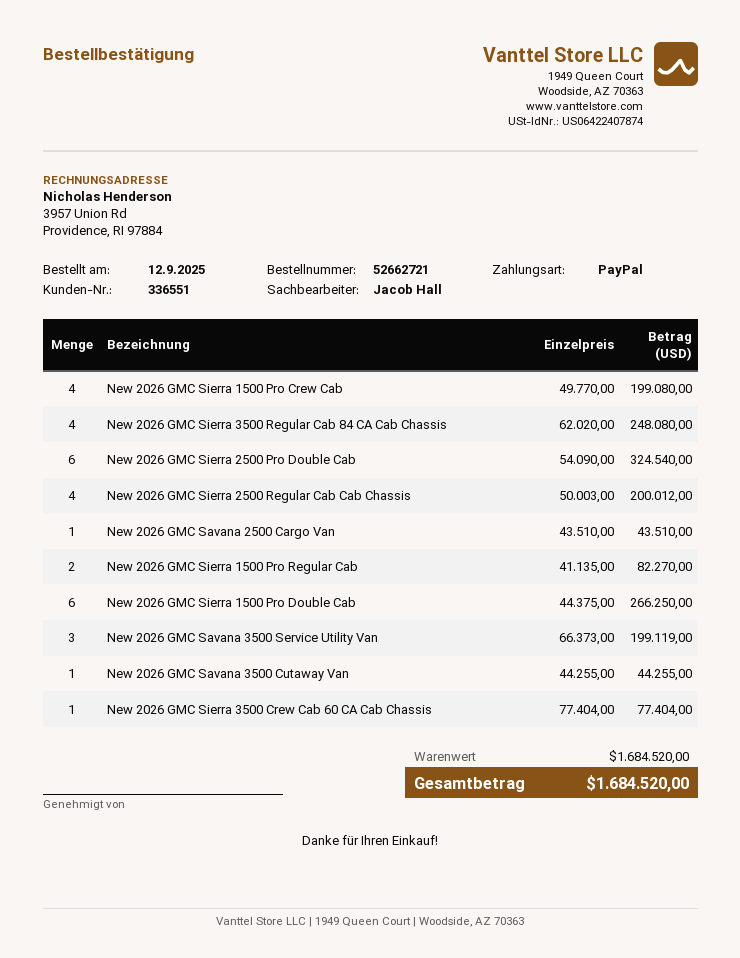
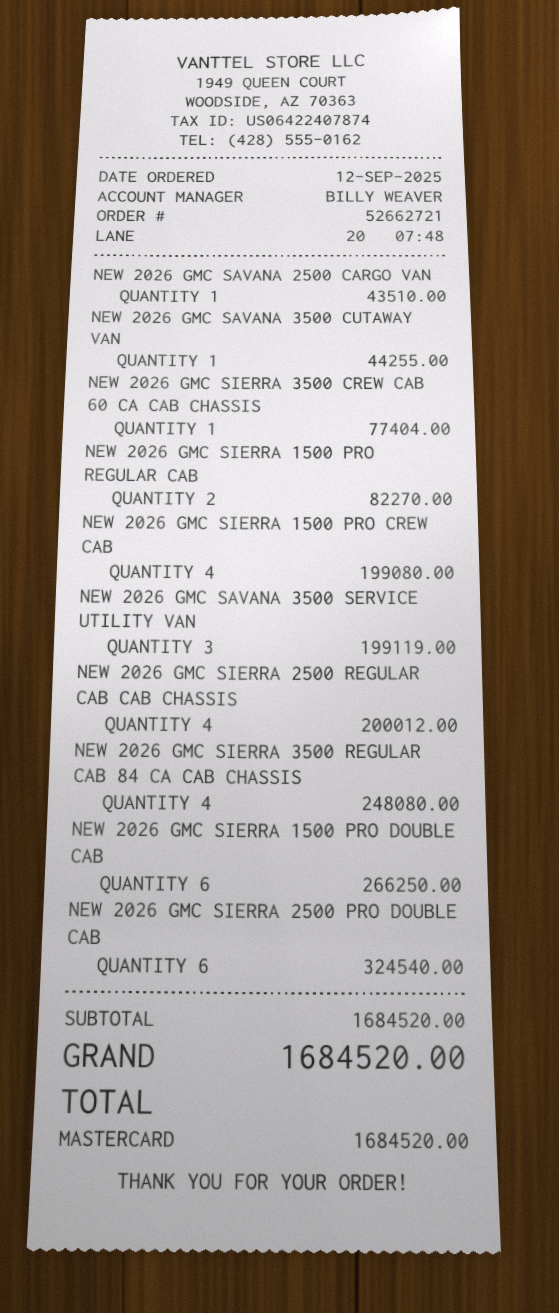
sales rep: Jacob Hall -> BILLY WEAVER
payment method: PayPal -> Mastercard

